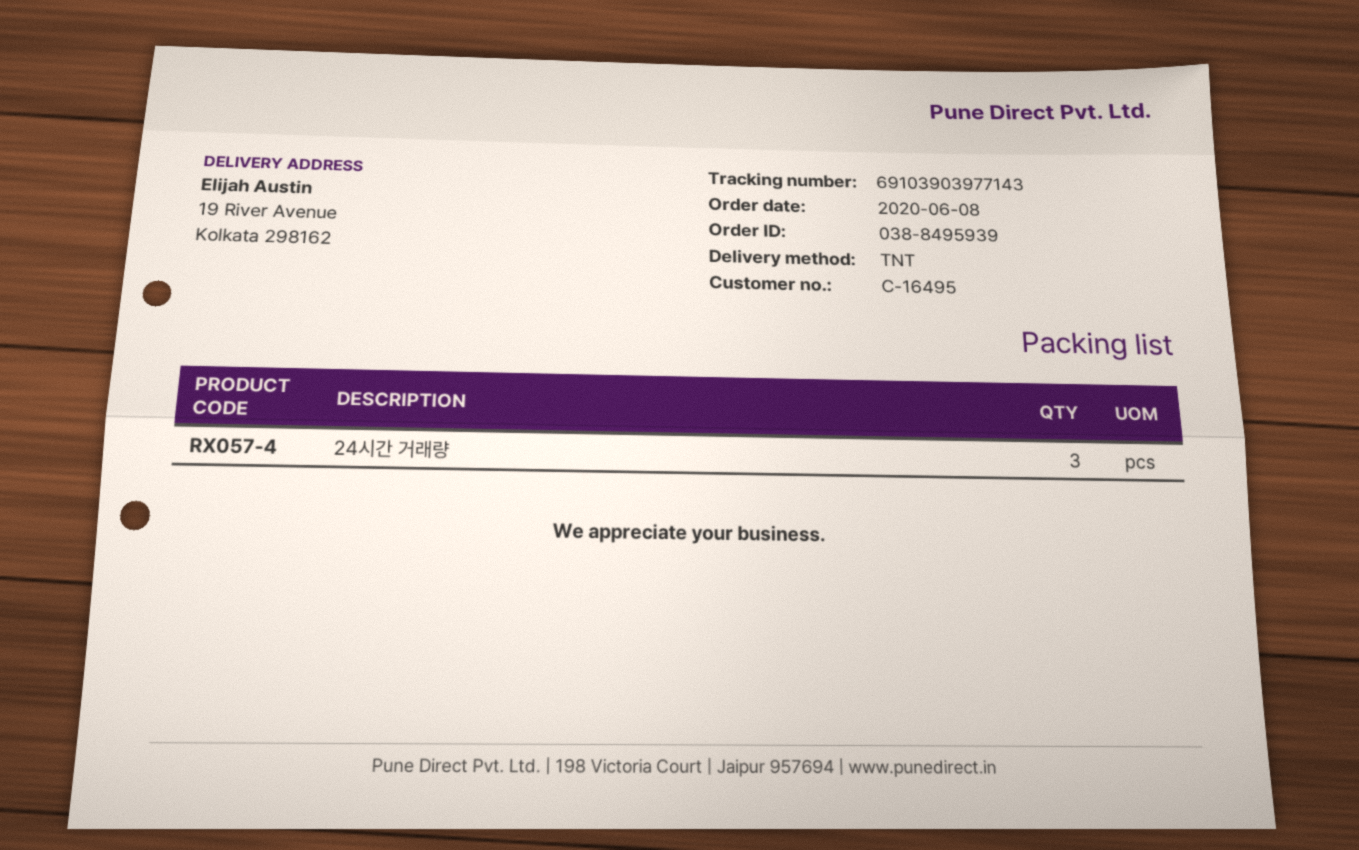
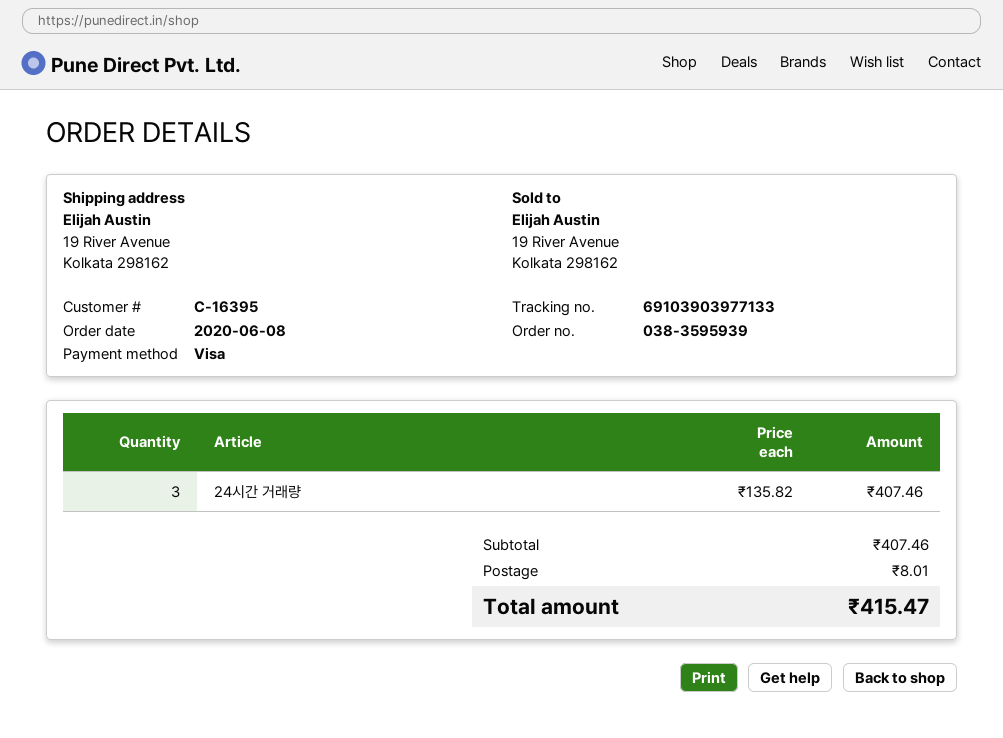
order number: 038-8495939 -> 038-3595939
customer number: C-16495 -> C-16395
tracking number: 69103903977143 -> 69103903977133

